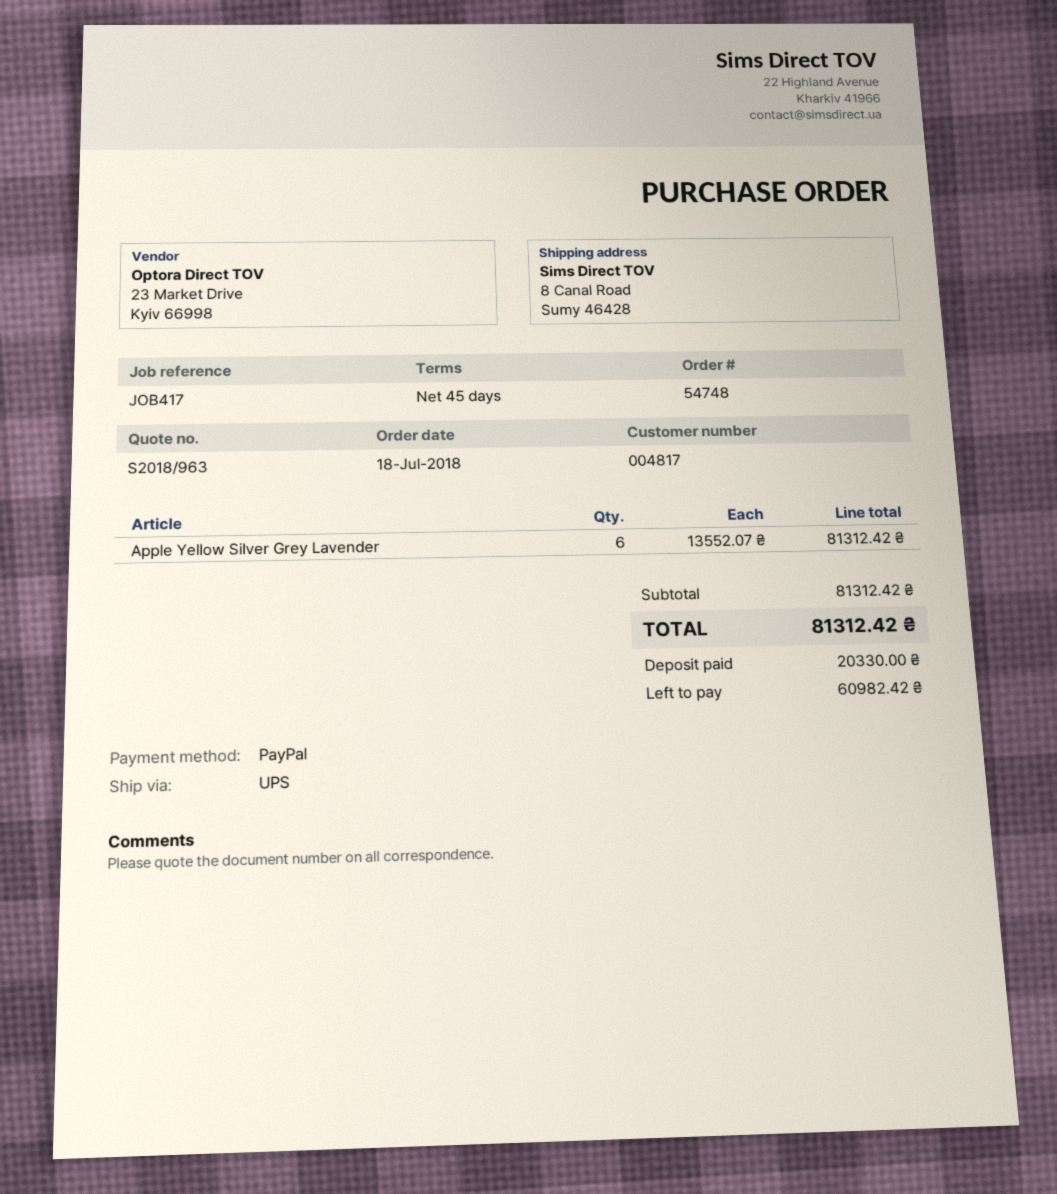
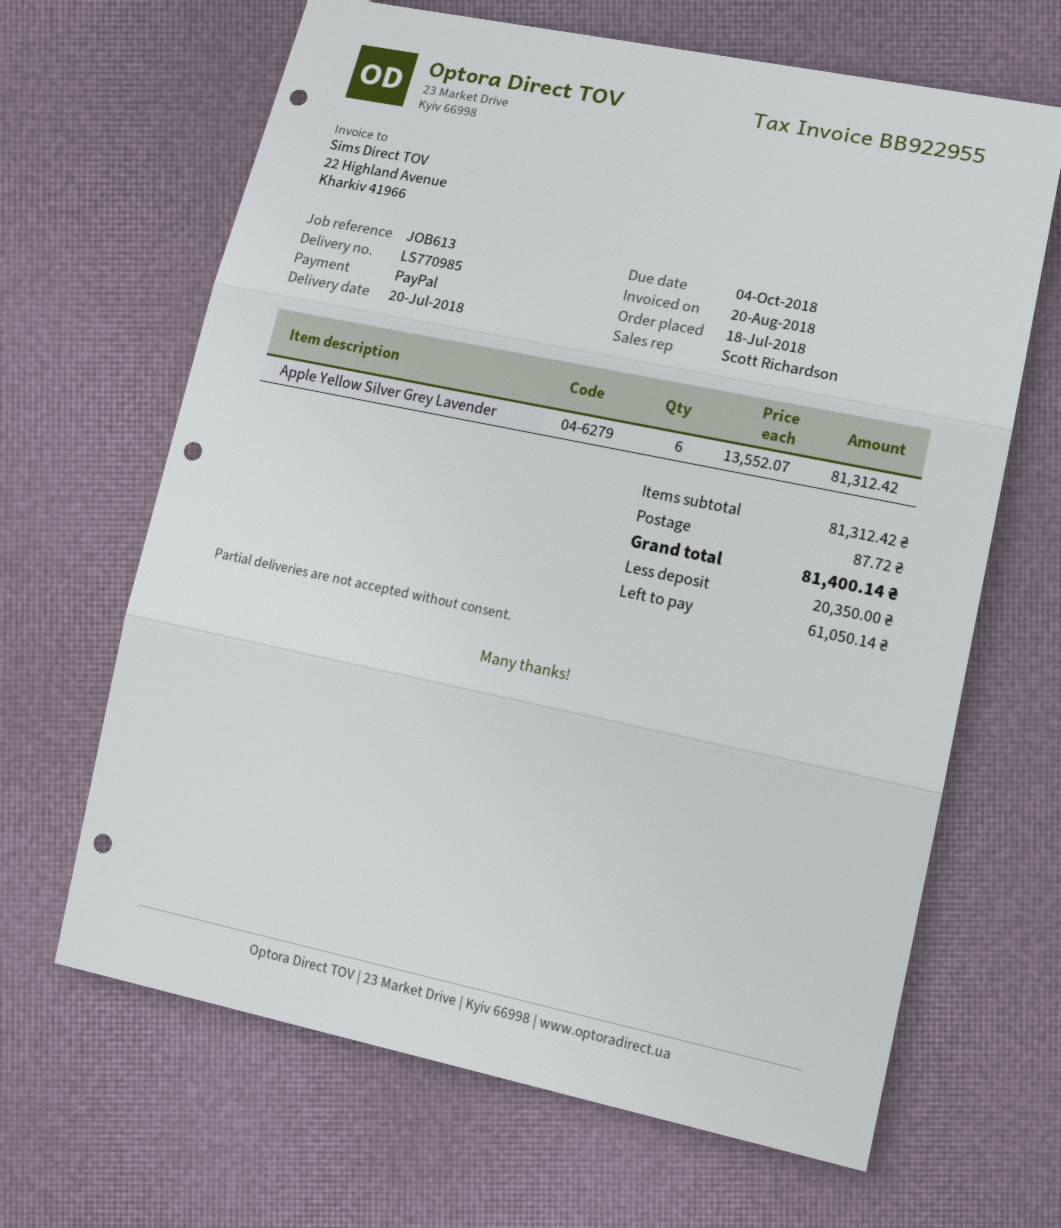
reference: JOB417 -> JOB613
shipping: none -> 87.72
total: 81312.42 -> 81400.14
deposit: 20330.00 -> 20350.00
balance: 60982.42 -> 61050.14

